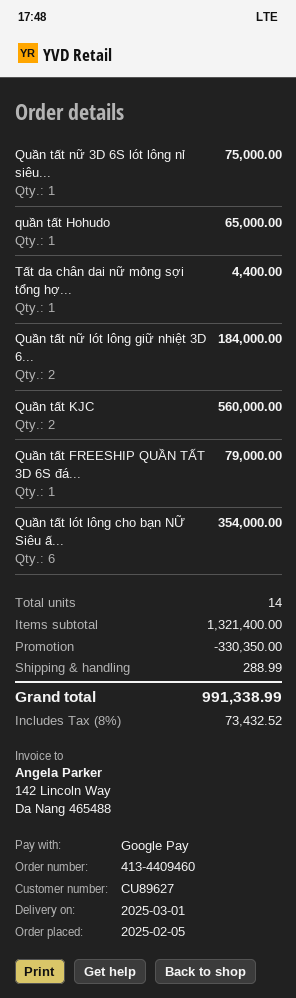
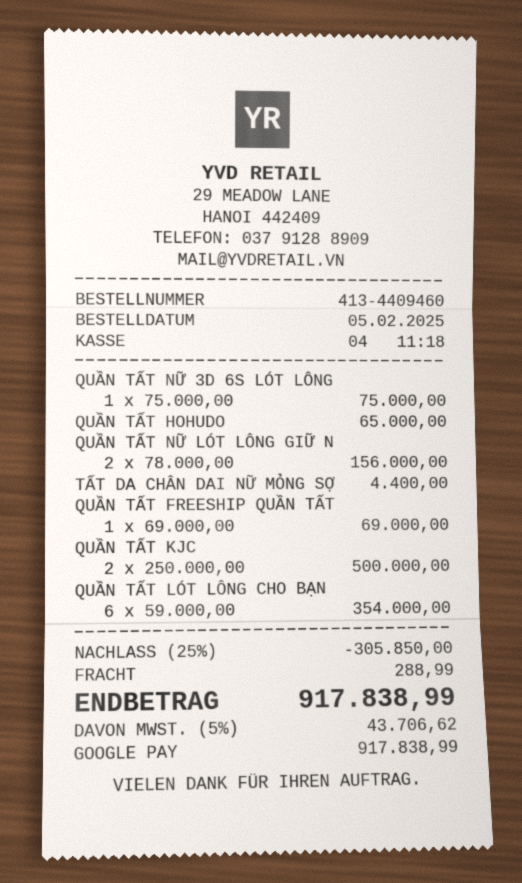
Quần tất nữ lót lông giữ nhiệt 3D 6...: 2 for 184000.00 -> 2 for 156000.00
Quần tất KJC: 2 for 560000.00 -> 2 for 500000.00
Quần tất FREESHIP QUẦN TẤT 3D 6S đá...: 1 for 79000.00 -> 1 for 69000.00
discount: 330350.00 -> 305850.00
tax: 8% = 73432.52 -> 5% = 43706.62
total: 991338.99 -> 917838.99

